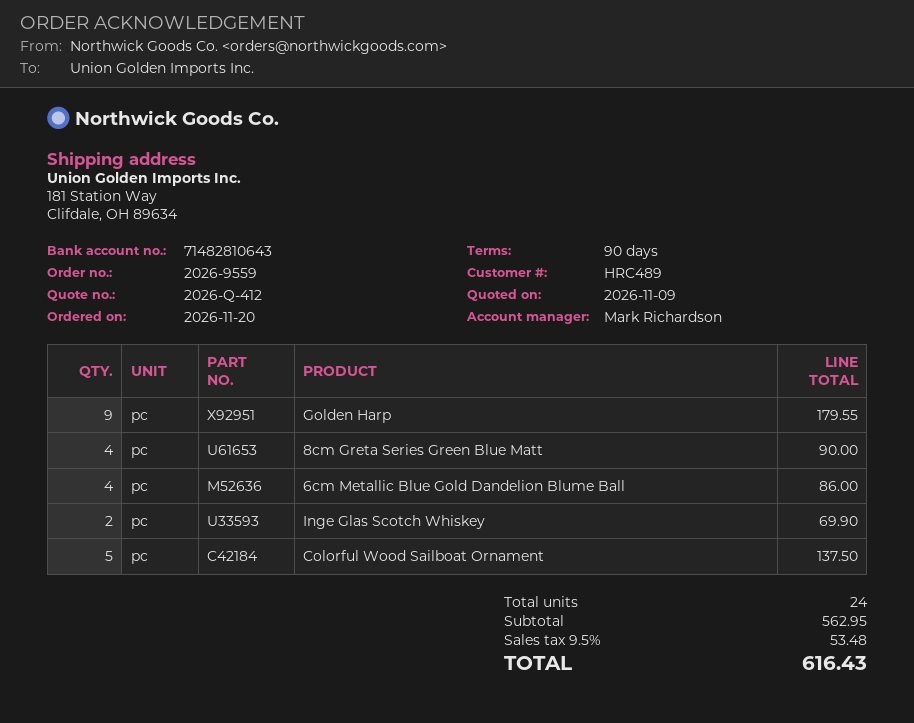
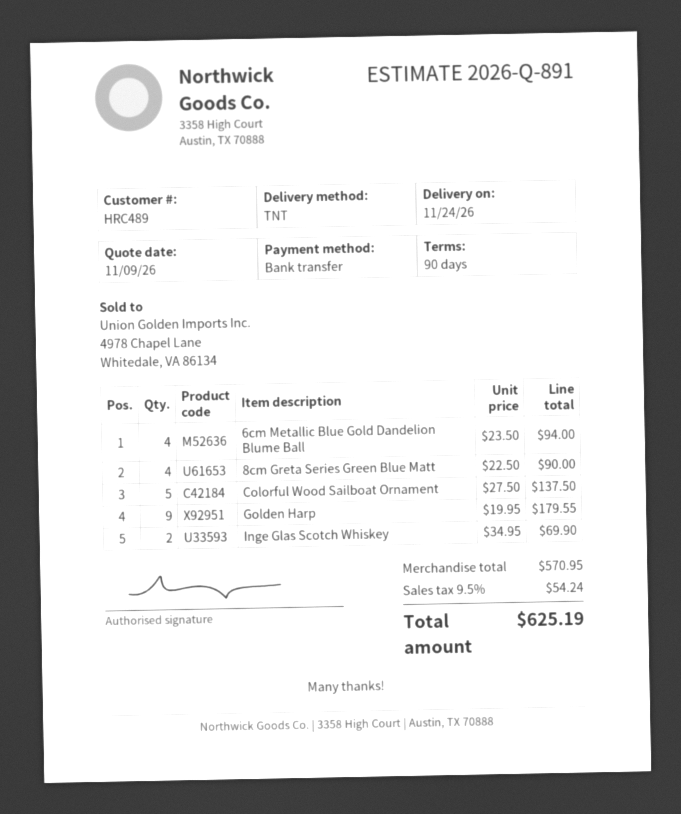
quote number: 2026-Q-412 -> 2026-Q-891
6cm Metallic Blue Gold Dandelion Blume Ball: 4 for 86.00 -> 4 for 94.00
subtotal: 562.95 -> 570.95
tax: 9.5% = 53.48 -> 9.5% = 54.24
total: 616.43 -> 625.19

